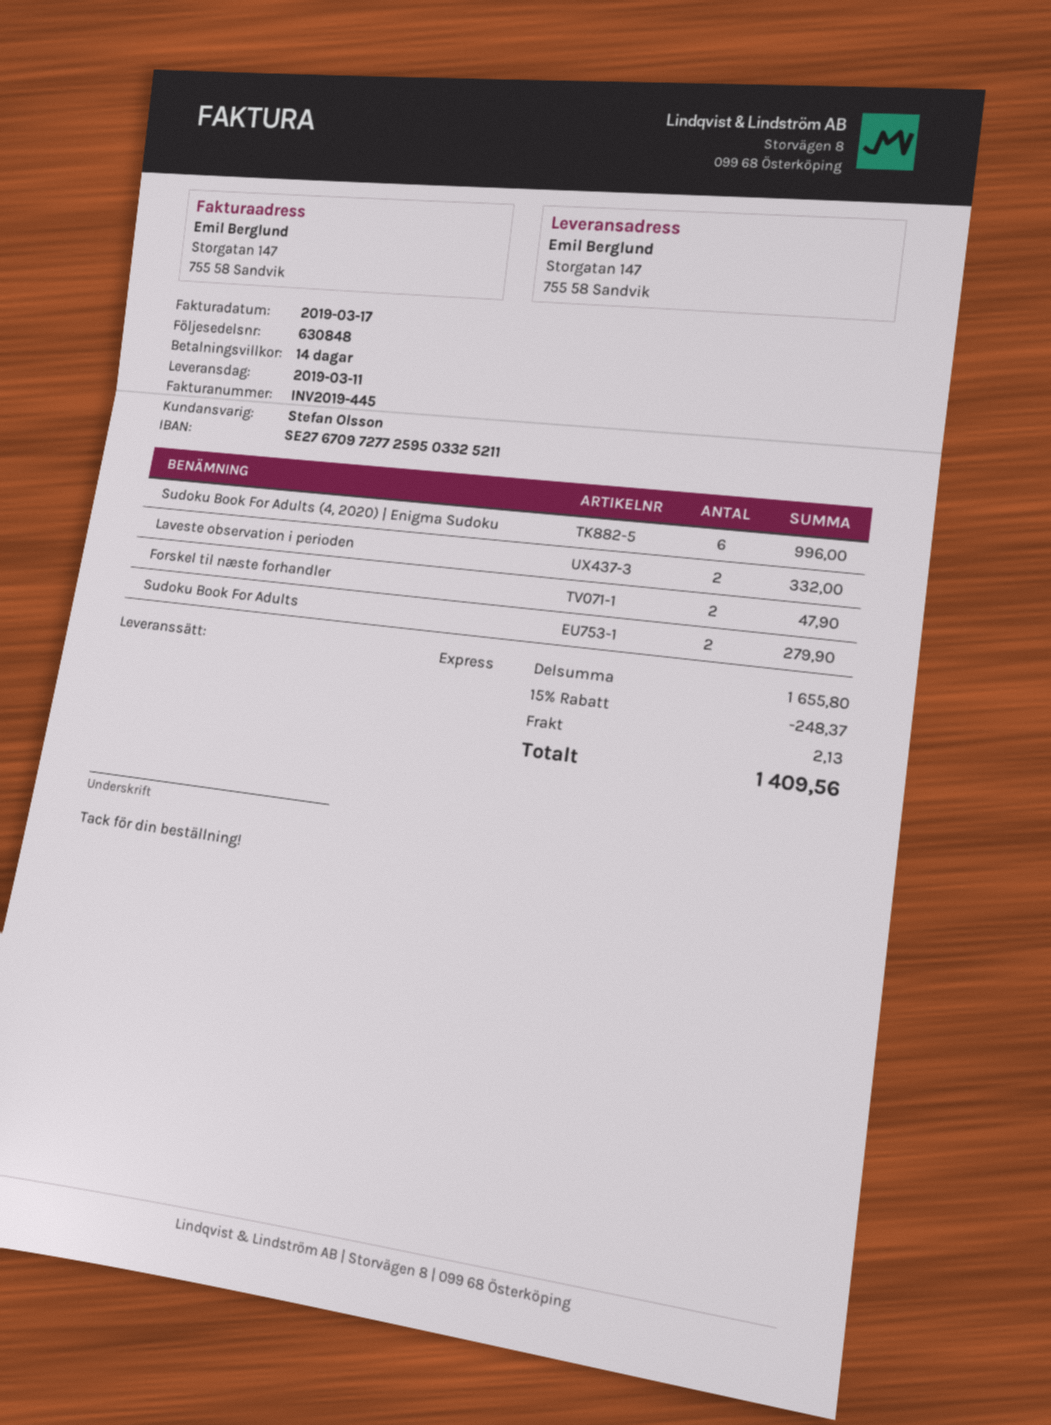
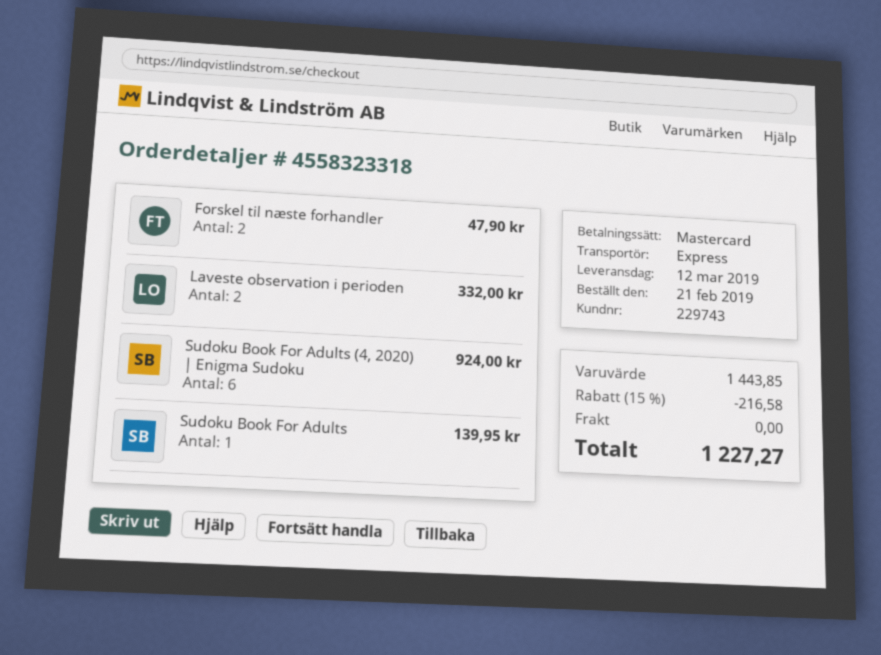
delivery date: 2019-03-11 -> 2019-03-12
Sudoku Book For Adults (4, 2020) | Enigma Sudoku: 6 for 996.00 -> 6 for 924.00
Sudoku Book For Adults: 2 for 279.90 -> 1 for 139.95
subtotal: 1655.80 -> 1443.85
discount: 15% = 248.37 -> 15% = 216.58
shipping: 2.13 -> 0.00
total: 1409.56 -> 1227.27

